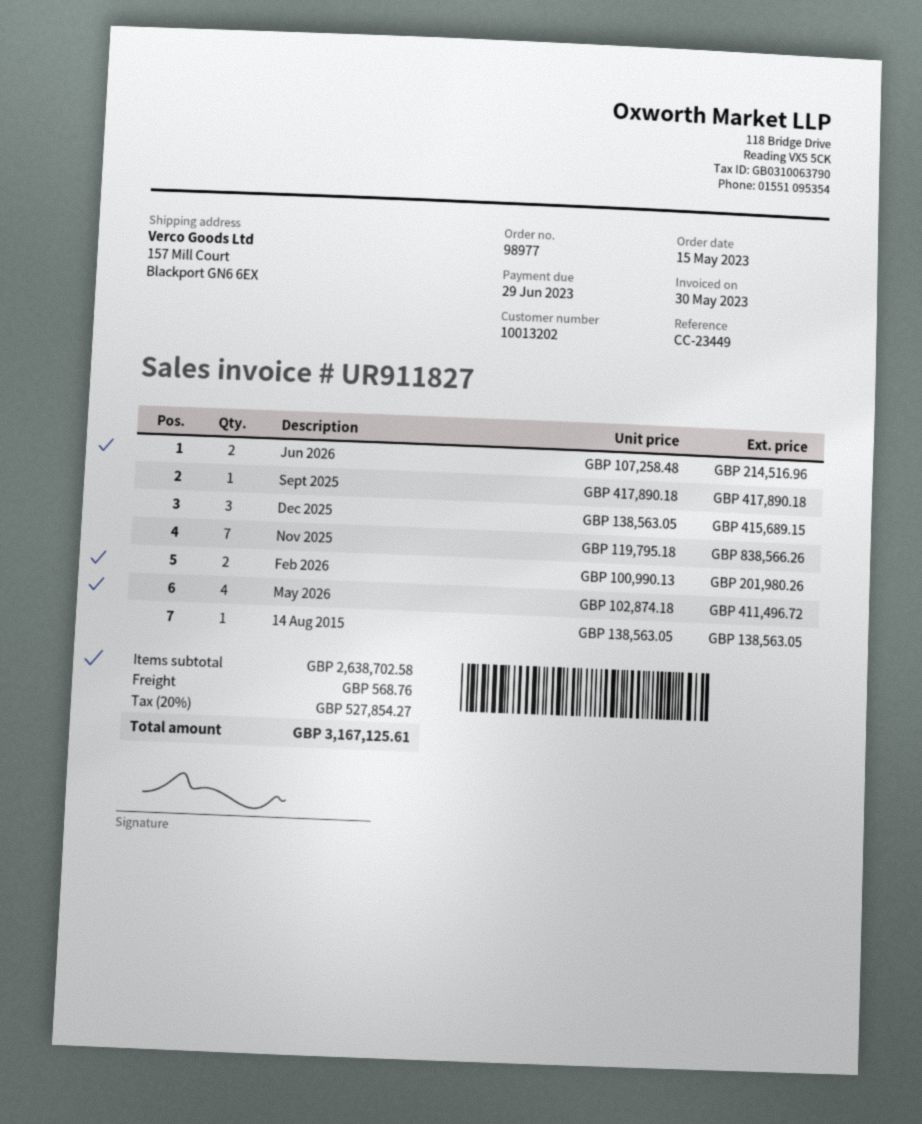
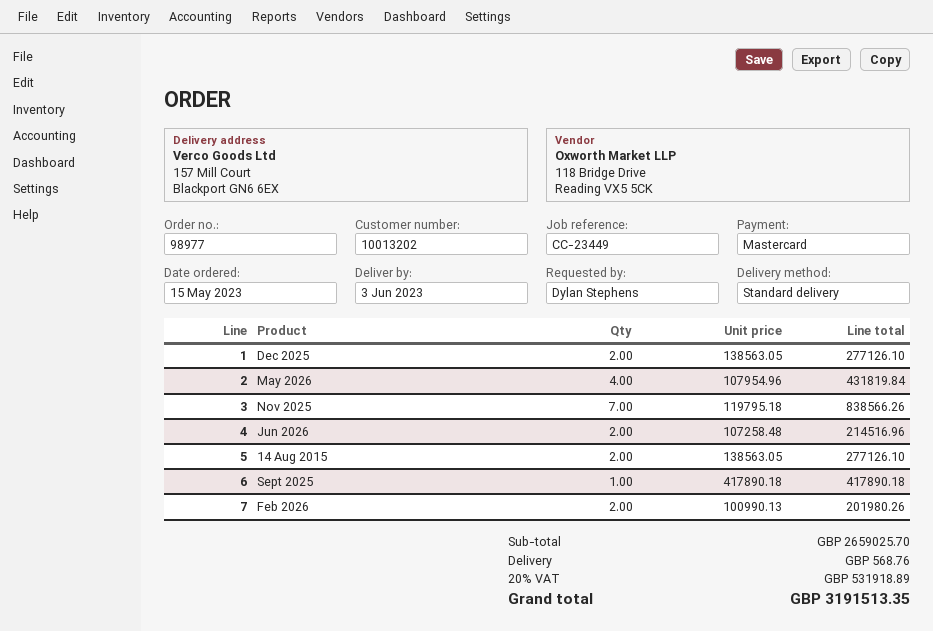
Dec 2025: 3 x 138563.05 = 415689.15 -> 2 x 138563.05 = 277126.10
May 2026: 4 x 102874.18 = 411496.72 -> 4 x 107954.96 = 431819.84
14 Aug 2015: 1 x 138563.05 = 138563.05 -> 2 x 138563.05 = 277126.10
subtotal: 2638702.58 -> 2659025.70
tax: 20% = 527854.27 -> 20% = 531918.89
total: 3167125.61 -> 3191513.35

